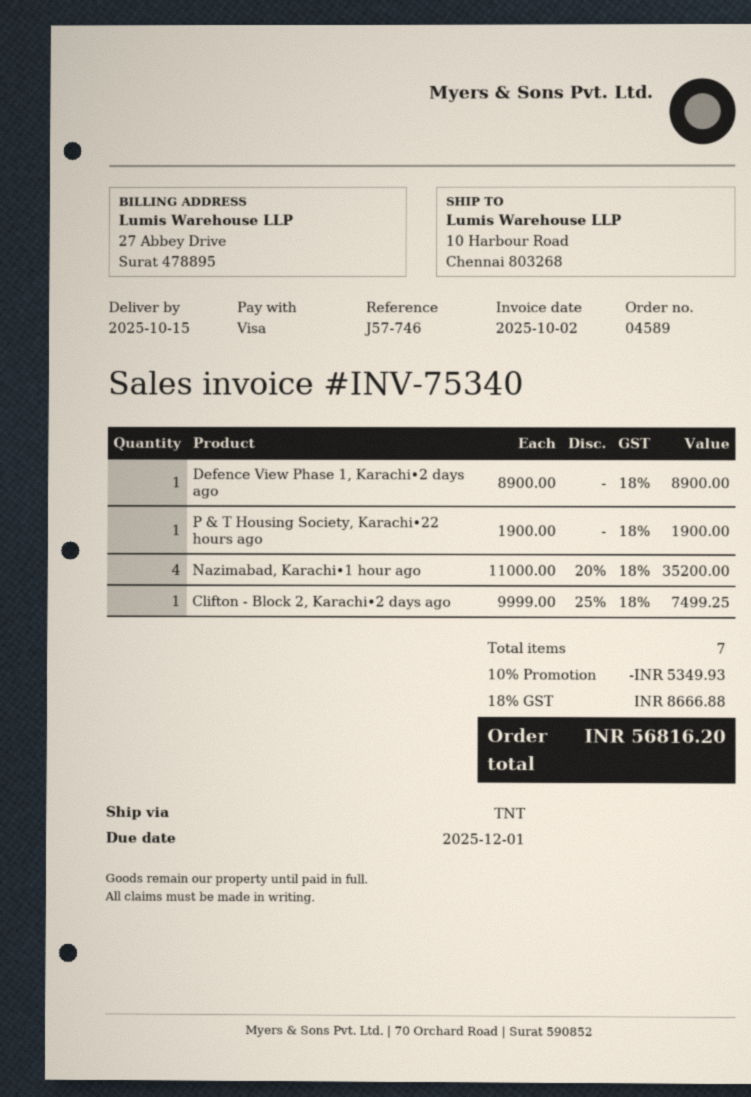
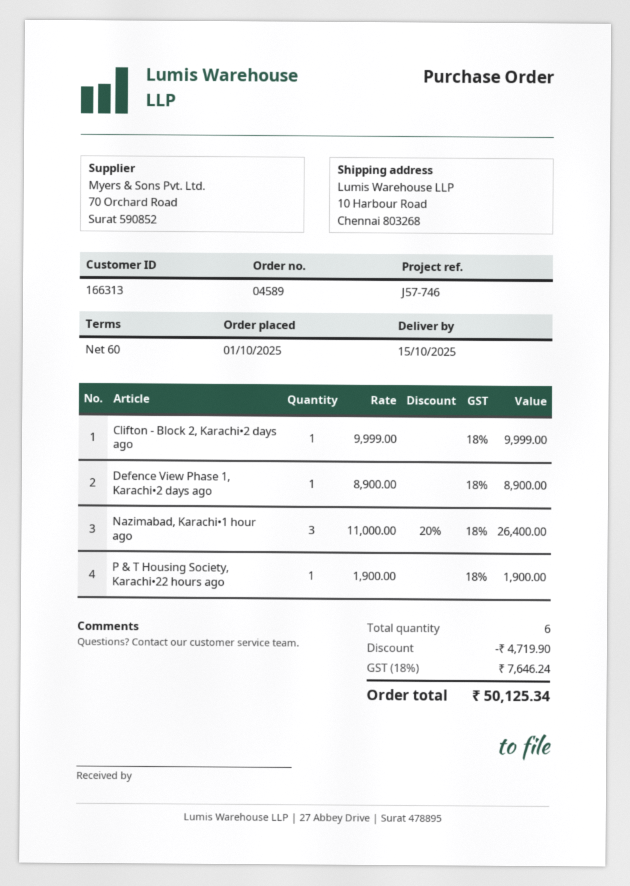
Nazimabad, Karachi•1 hour ago: 4 x 11000.00 - 20% = 35200.00 -> 3 x 11000.00 - 20% = 26400.00
Clifton - Block 2, Karachi•2 days ago: 1 x 9999.00 - 25% = 7499.25 -> 1 x 9999.00 = 9999.00
total quantity: 7 -> 6
discount: 5349.93 -> 4719.90
tax: 18% = 8666.88 -> 18% = 7646.24
total: 56816.20 -> 50125.34

